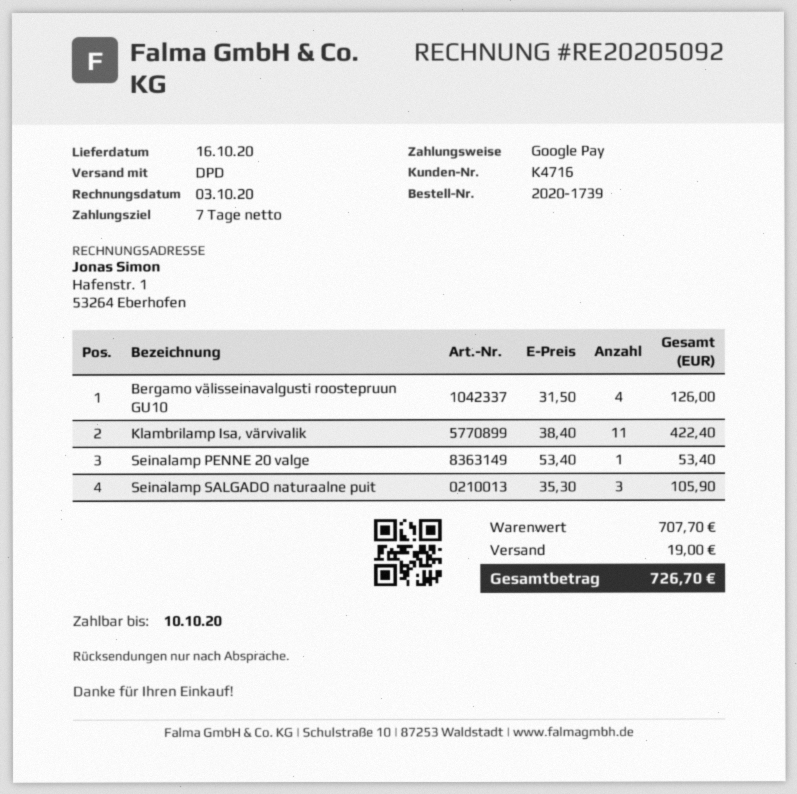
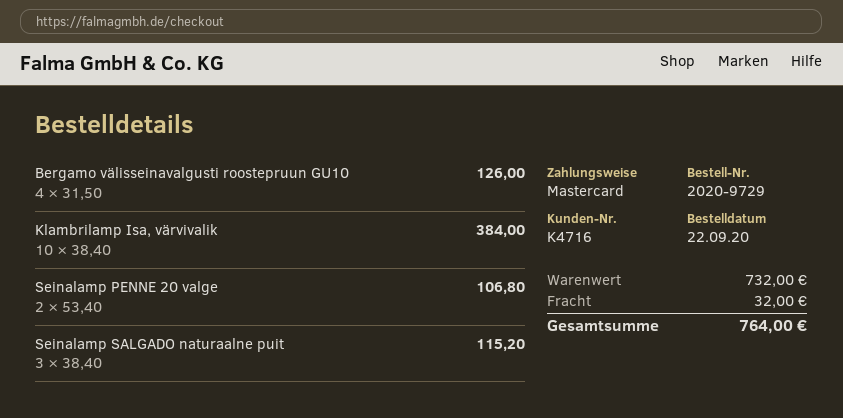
order number: 2020-1739 -> 2020-9729
payment method: Google Pay -> Mastercard
Klambrilamp Isa, värvivalik: 11 x 38.40 = 422.40 -> 10 x 38.40 = 384.00
Seinalamp PENNE 20 valge: 1 x 53.40 = 53.40 -> 2 x 53.40 = 106.80
Seinalamp SALGADO naturaalne puit: 3 x 35.30 = 105.90 -> 3 x 38.40 = 115.20
subtotal: 707.70 -> 732.00
shipping: 19.00 -> 32.00
total: 726.70 -> 764.00

